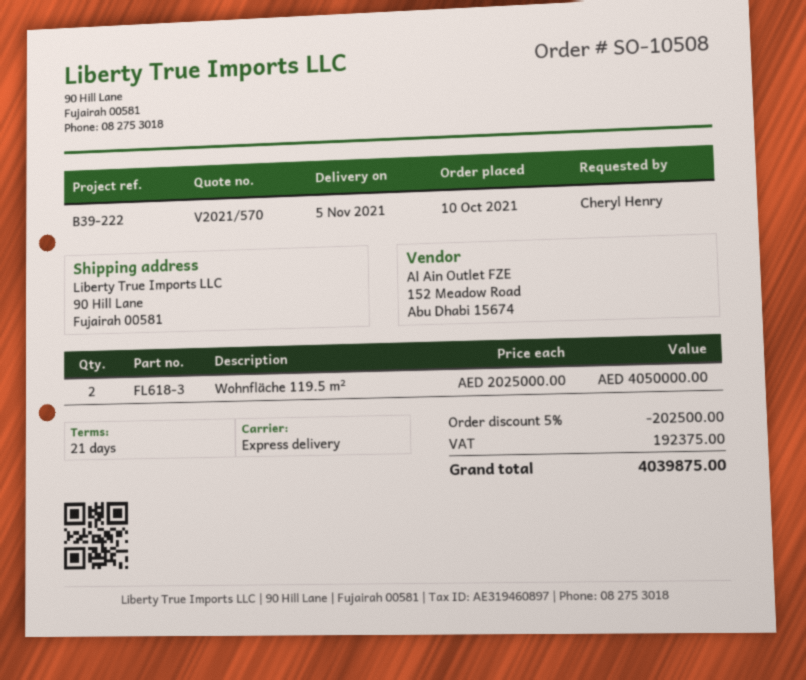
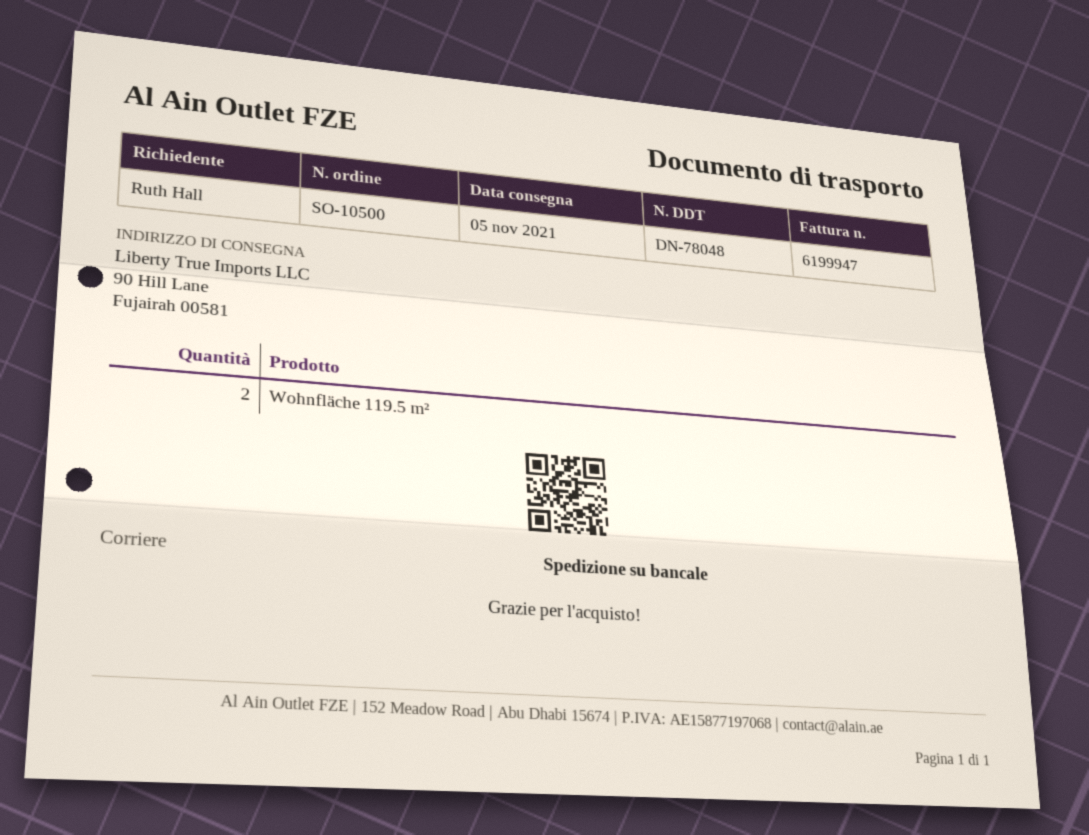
order number: SO-10508 -> SO-10500
ordered by: Cheryl Henry -> Ruth Hall
shipping method: express -> pallet freight

